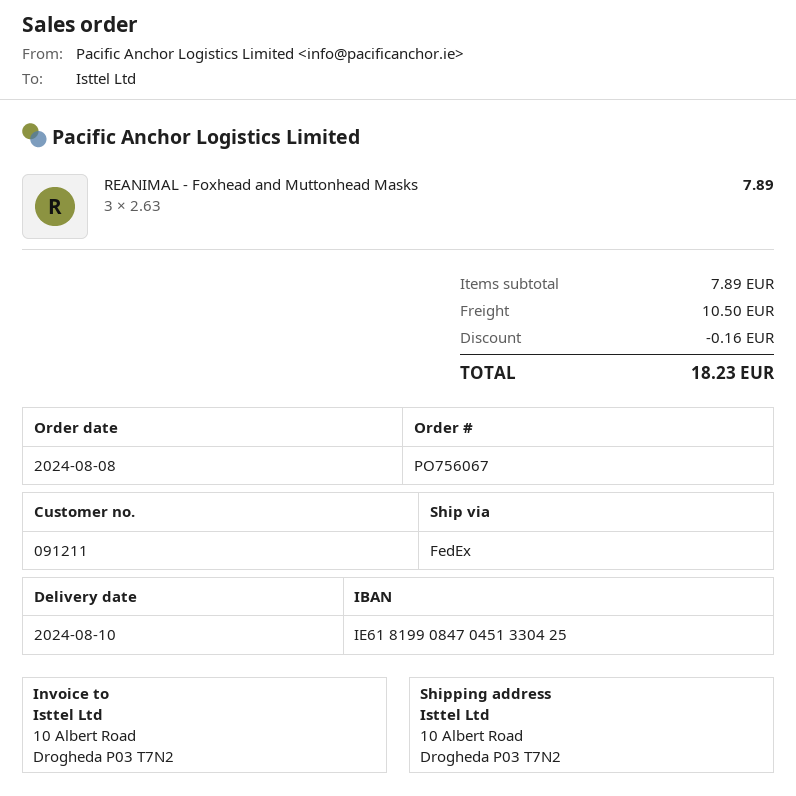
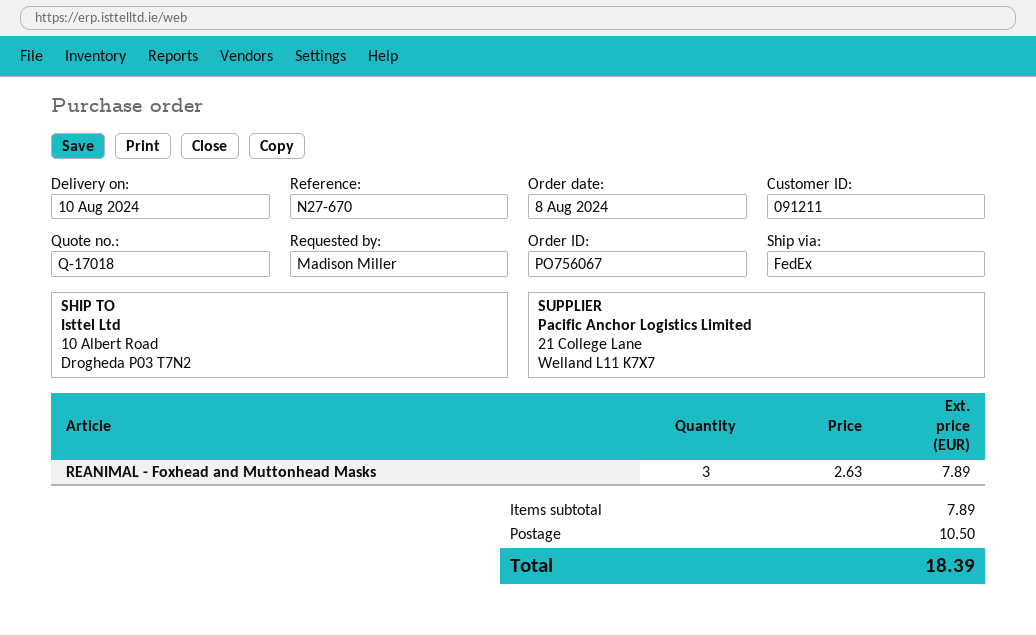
discount: 0.16 -> none
total: 18.23 -> 18.39

